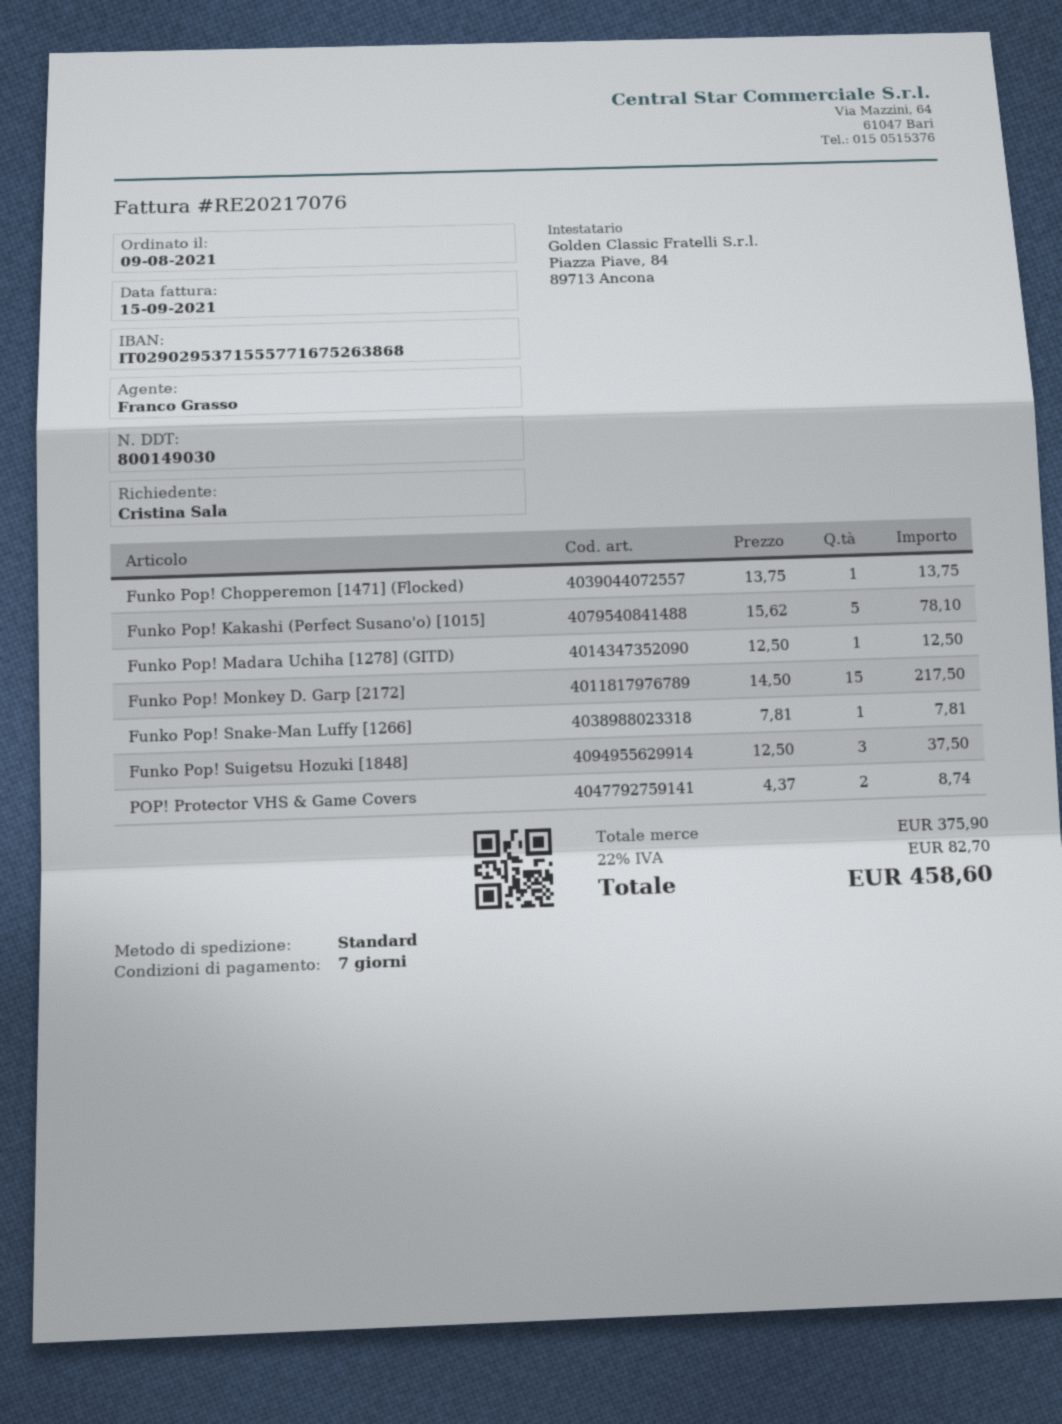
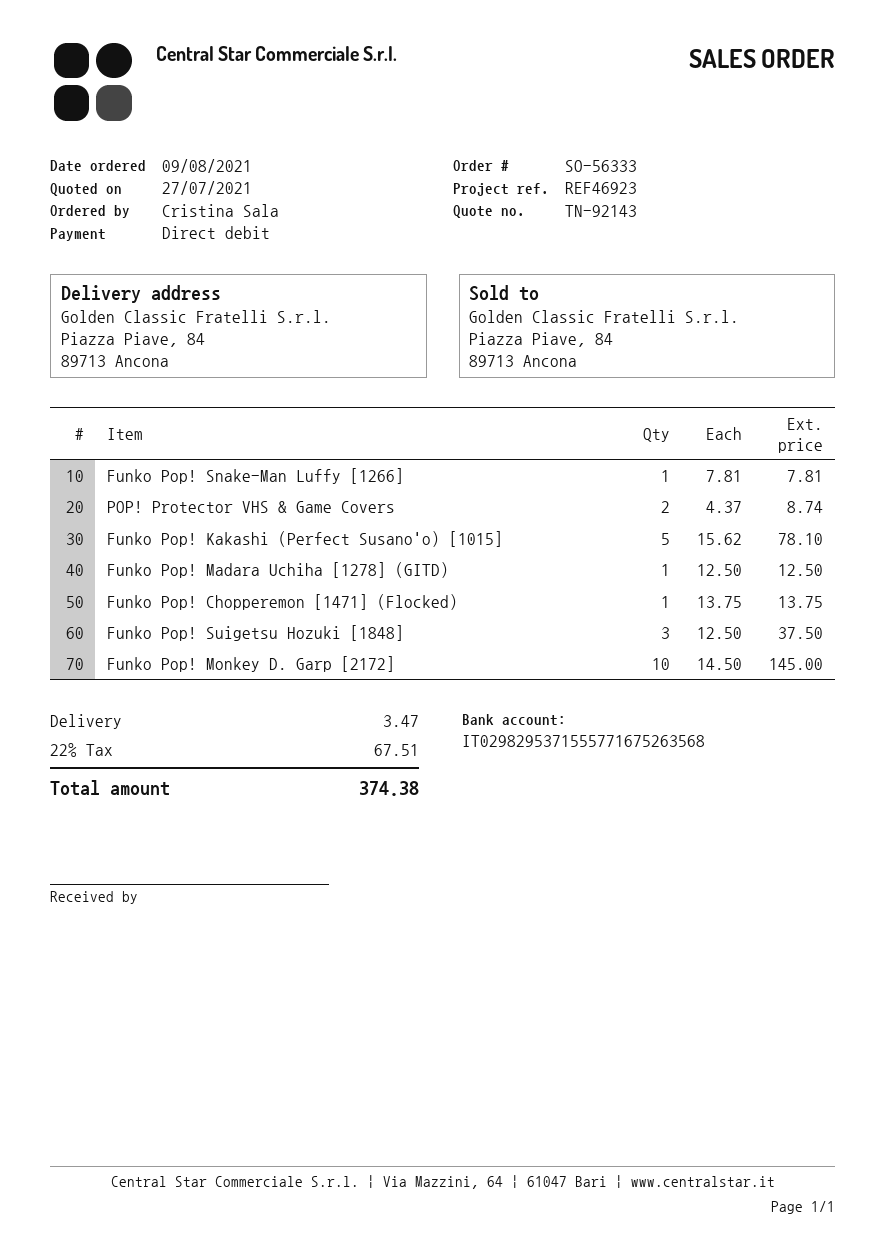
bank account: IT0290295371555771675263868 -> IT0298295371555771675263568
Funko Pop! Monkey D. Garp [2172]: 15 x 14.50 = 217.50 -> 10 x 14.50 = 145.00
shipping: none -> 3.47
tax: 22% = 82.70 -> 22% = 67.51
total: 458.60 -> 374.38

